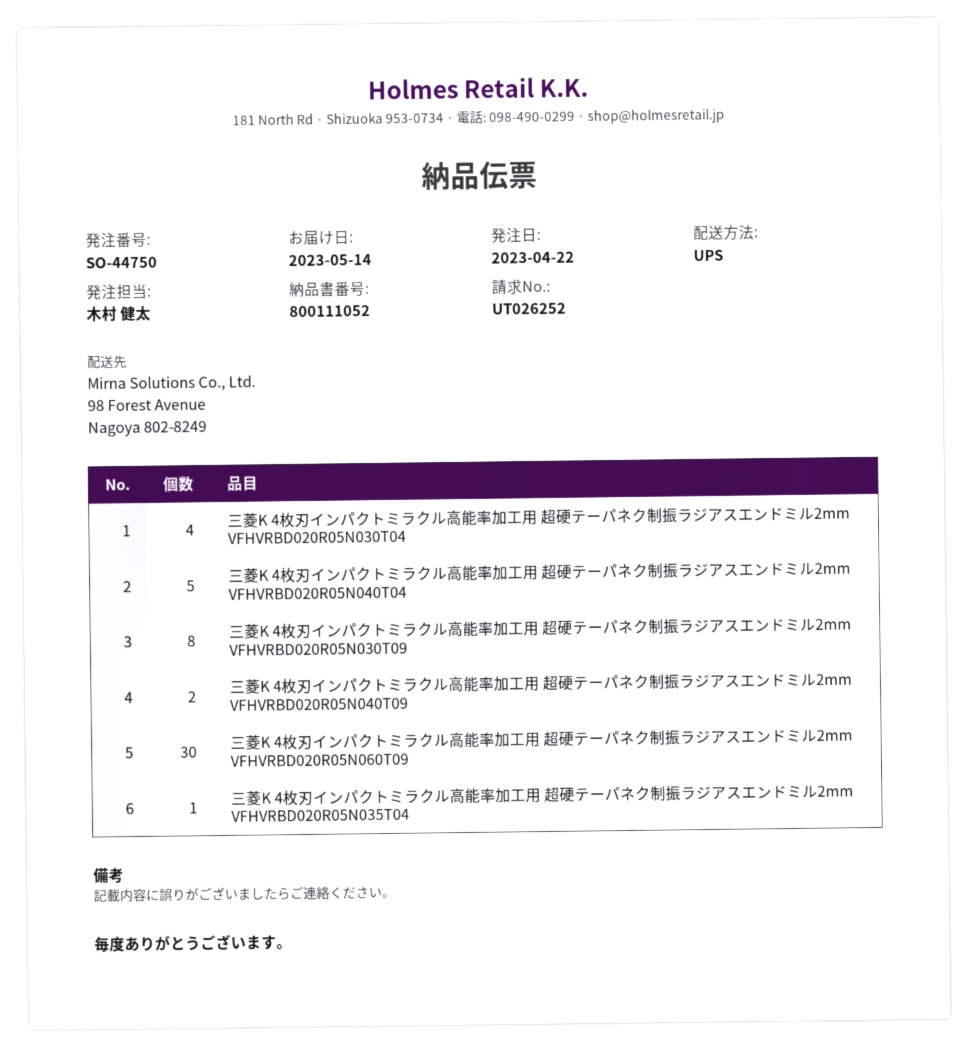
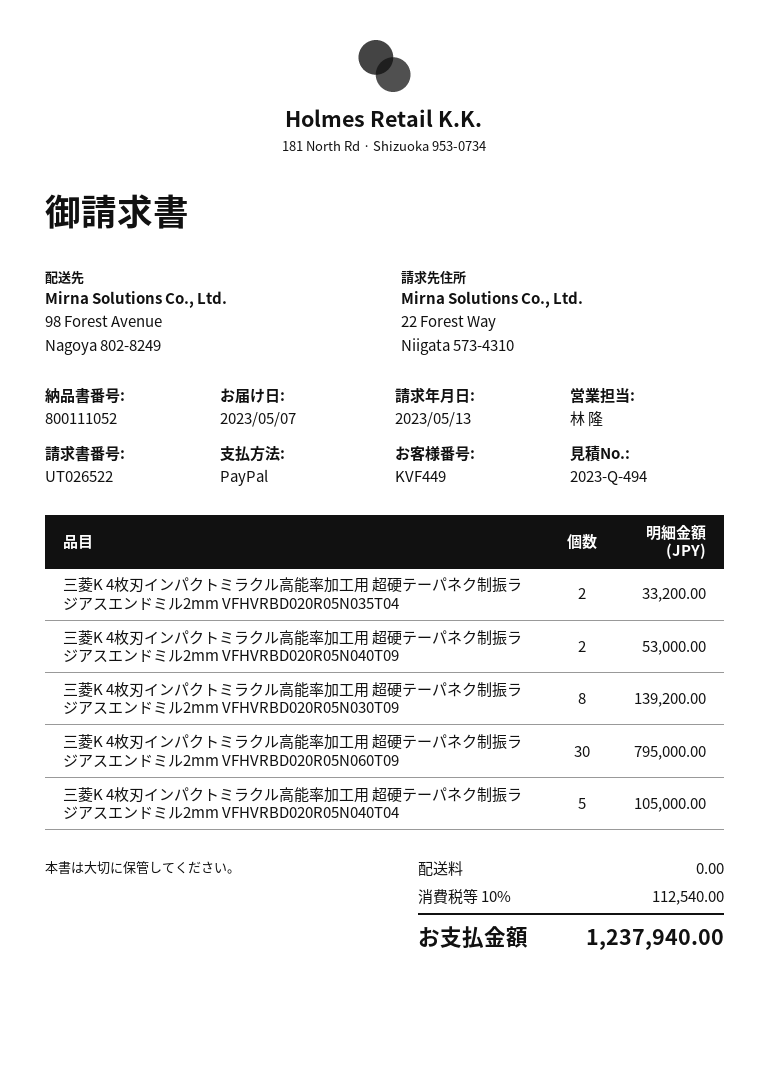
delivery date: 2023-05-14 -> 2023-05-07
invoice number: UT026252 -> UT026522
三菱K 4枚刃インパクトミラクル高能率加工用 超硬テーパネク制振ラジアスエンドミル2mm VFHVRBD020R05N030T04: 4 -> none
三菱K 4枚刃インパクトミラクル高能率加工用 超硬テーパネク制振ラジアスエンドミル2mm VFHVRBD020R05N035T04: 1 -> 2

